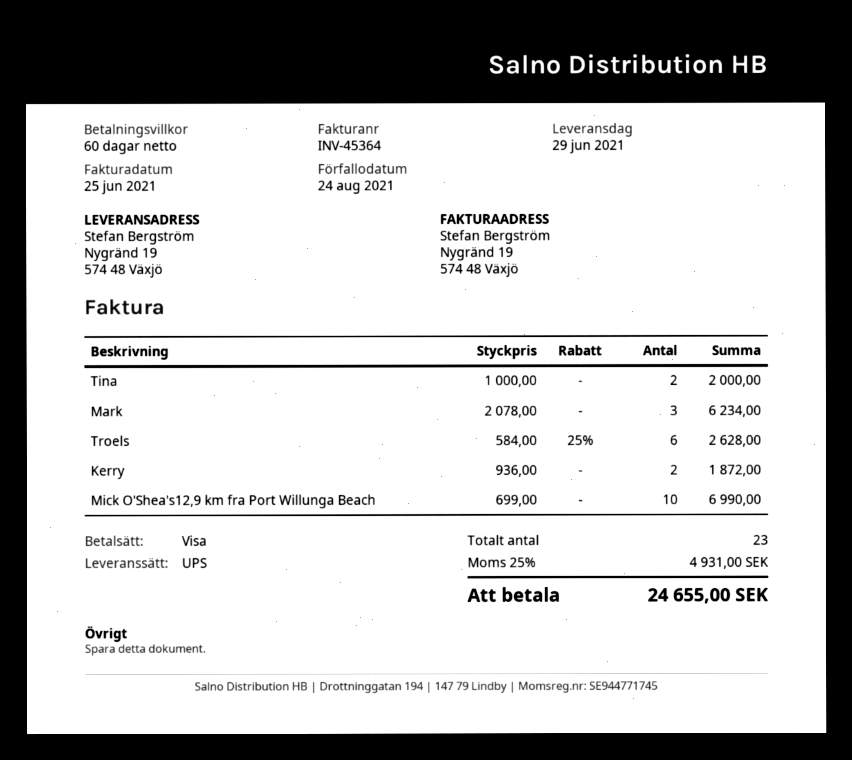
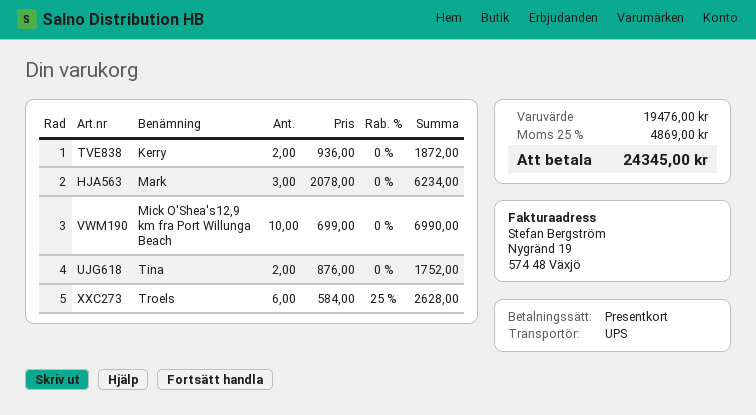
payment method: Visa -> gift card
Tina: 2 x 1000.00 = 2000.00 -> 2 x 876.00 = 1752.00
tax: 25% = 4931.00 -> 25% = 4869.00
total: 24655.00 -> 24345.00

